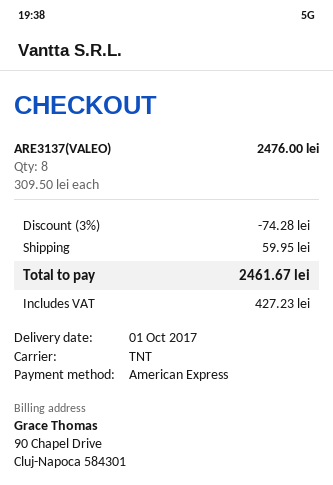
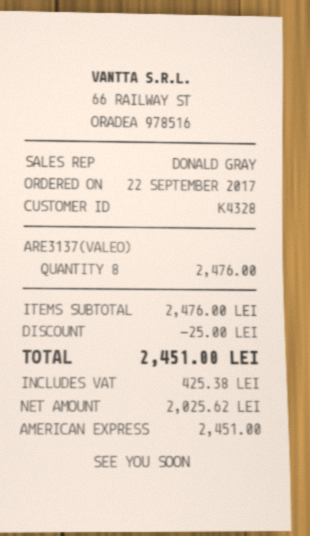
discount: 74.28 -> 25.00
shipping: 59.95 -> none
tax: 427.23 -> 425.38
total: 2461.67 -> 2451.00

